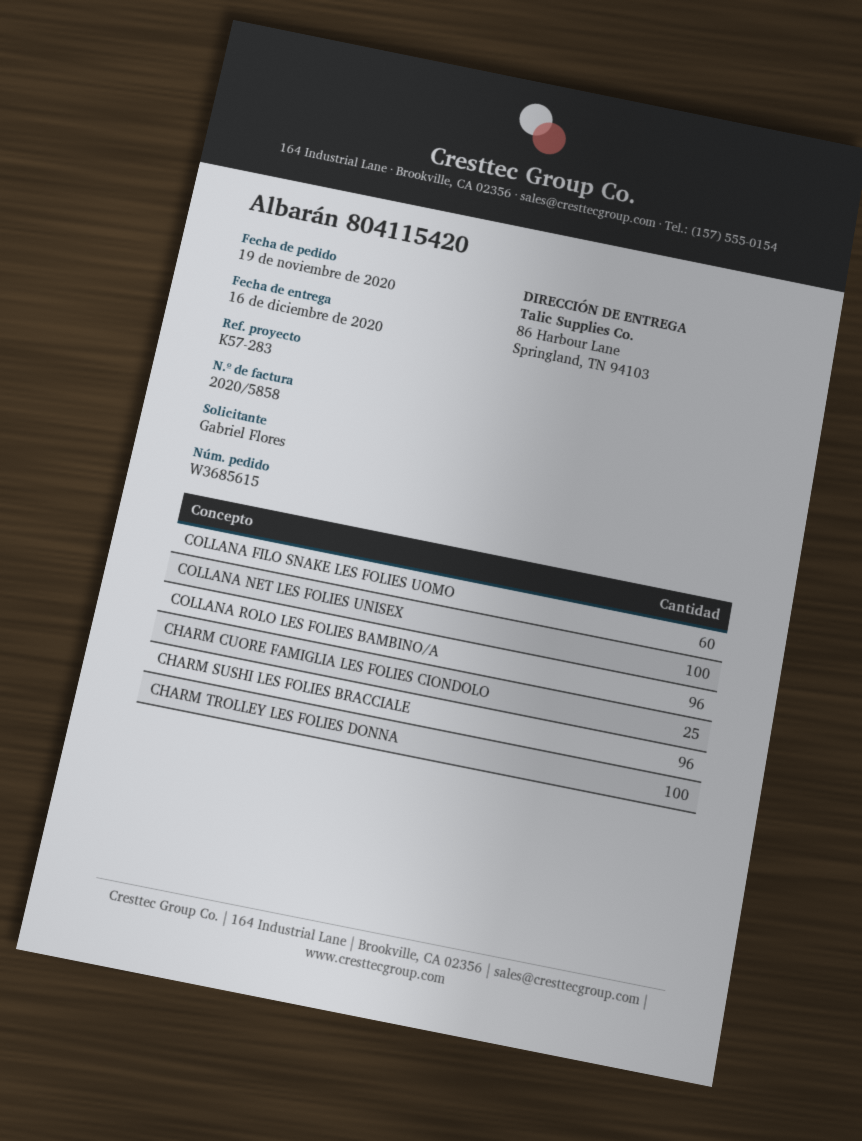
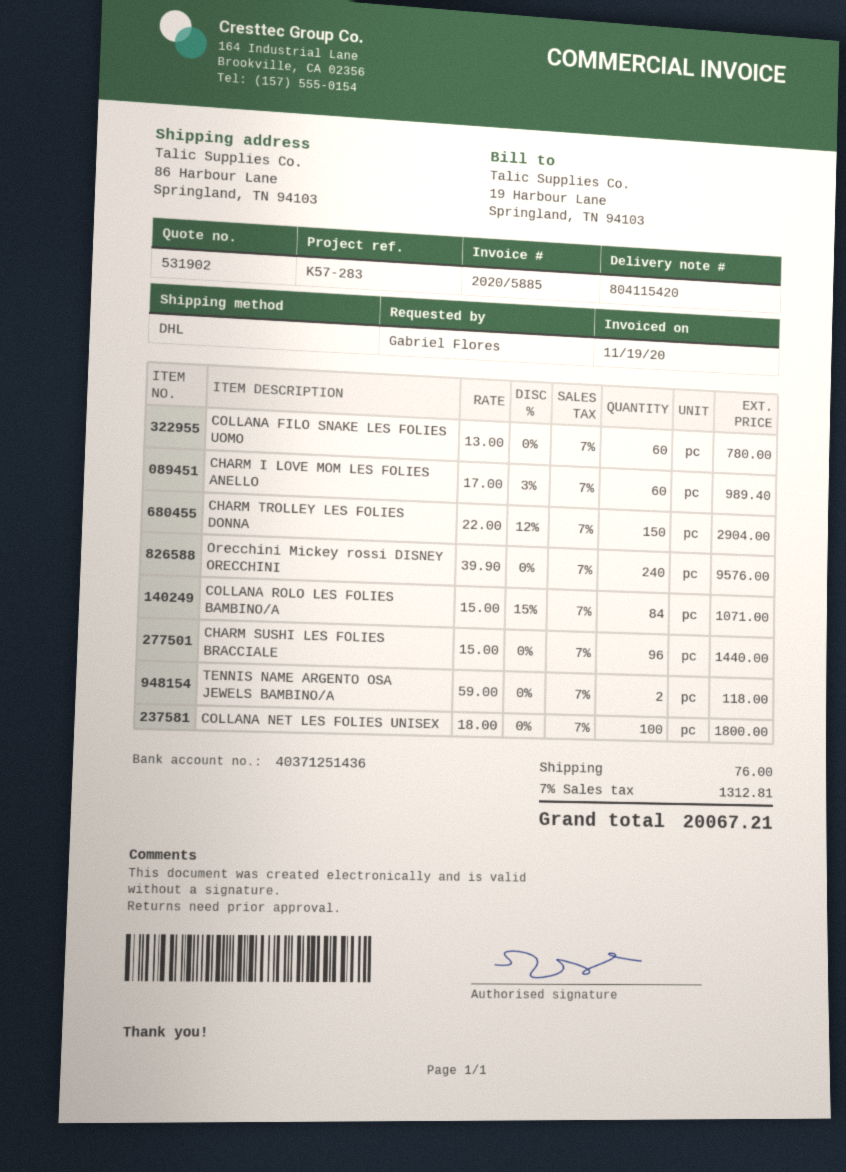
invoice number: 2020/5858 -> 2020/5885
COLLANA ROLO LES FOLIES BAMBINO/A: 96 -> 84
CHARM CUORE FAMIGLIA LES FOLIES CIONDOLO: 25 -> none
CHARM TROLLEY LES FOLIES DONNA: 100 -> 150
CHARM I LOVE MOM LES FOLIES ANELLO: none -> 60
Orecchini Mickey rossi DISNEY ORECCHINI: none -> 240
TENNIS NAME ARGENTO OSA JEWELS BAMBINO/A: none -> 2

